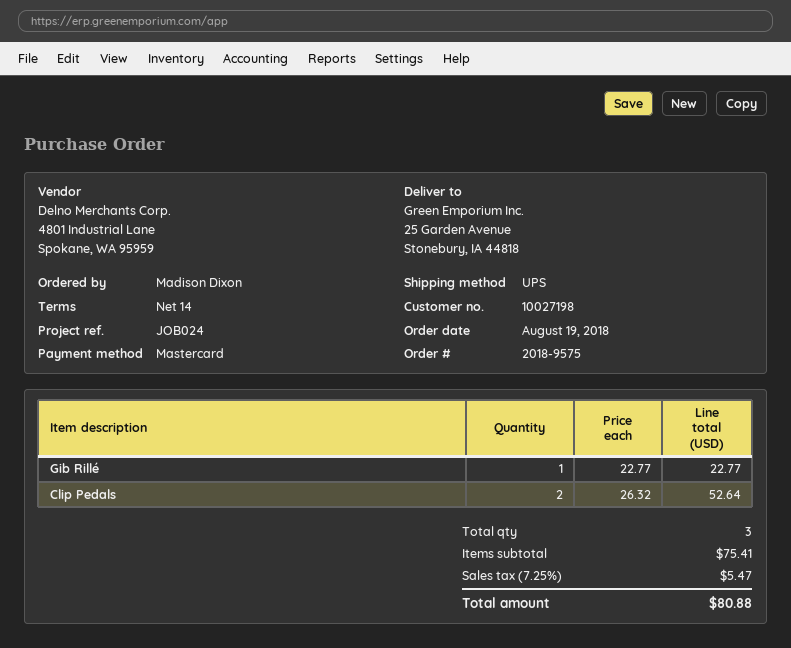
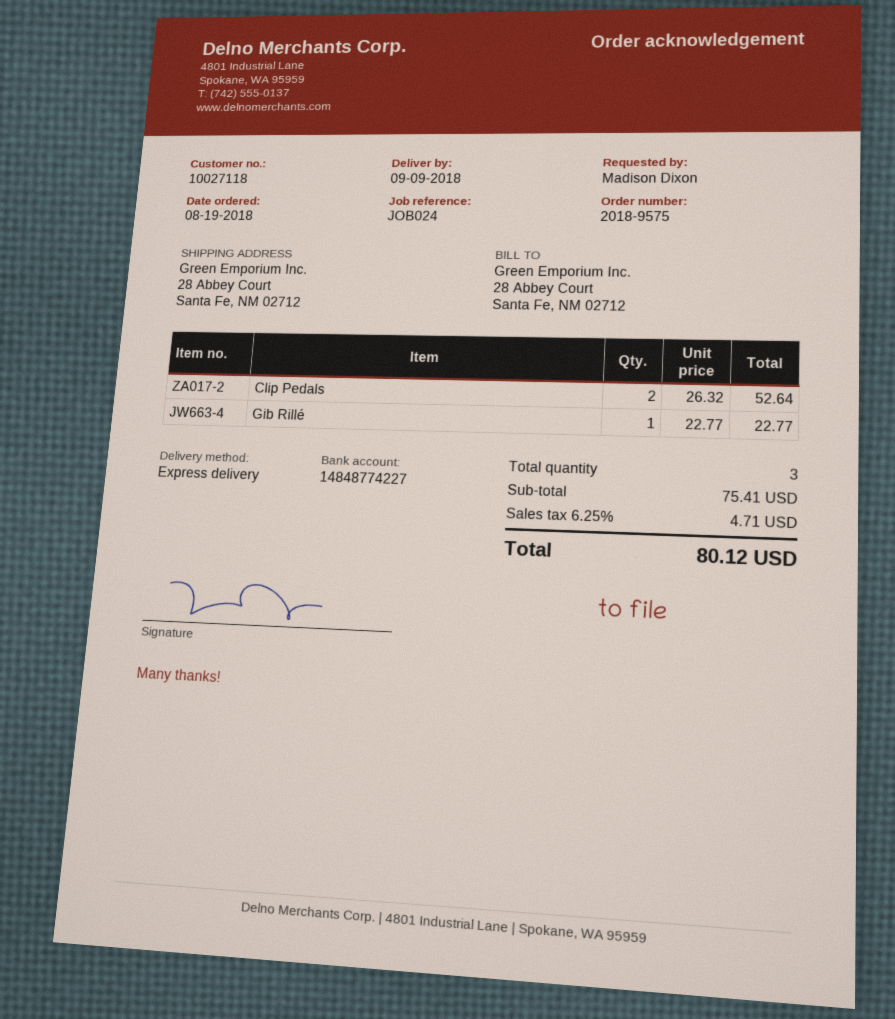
customer number: 10027198 -> 10027118
shipping method: UPS -> express
ship to: 25 Garden Avenue, Stonebury, IA 44818 -> 28 Abbey Court, Santa Fe, NM 02712
tax: 7.25% = 5.47 -> 6.25% = 4.71
total: 80.88 -> 80.12

